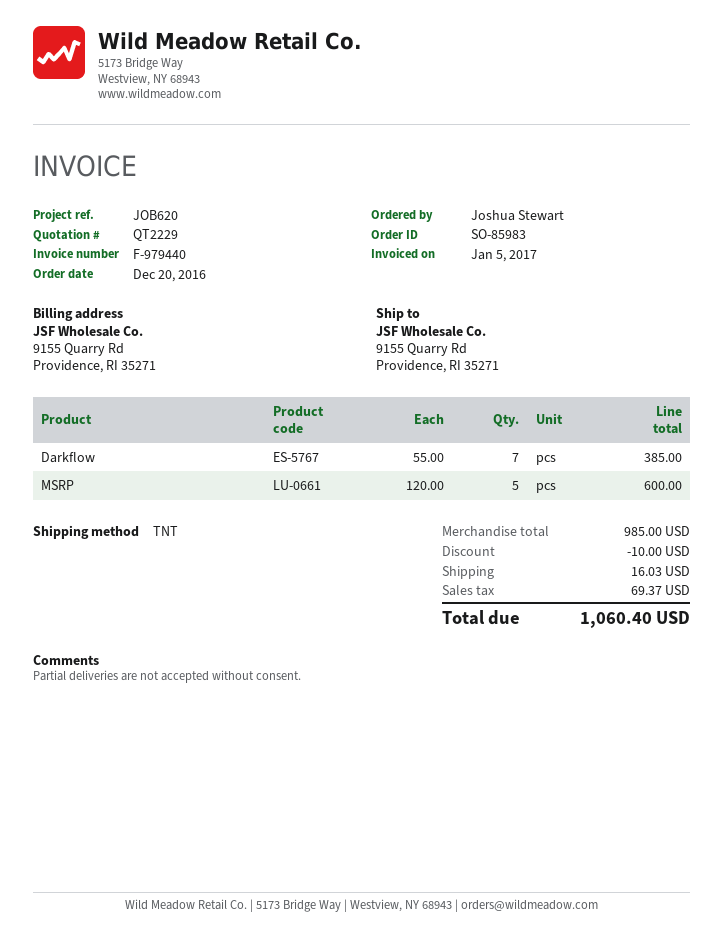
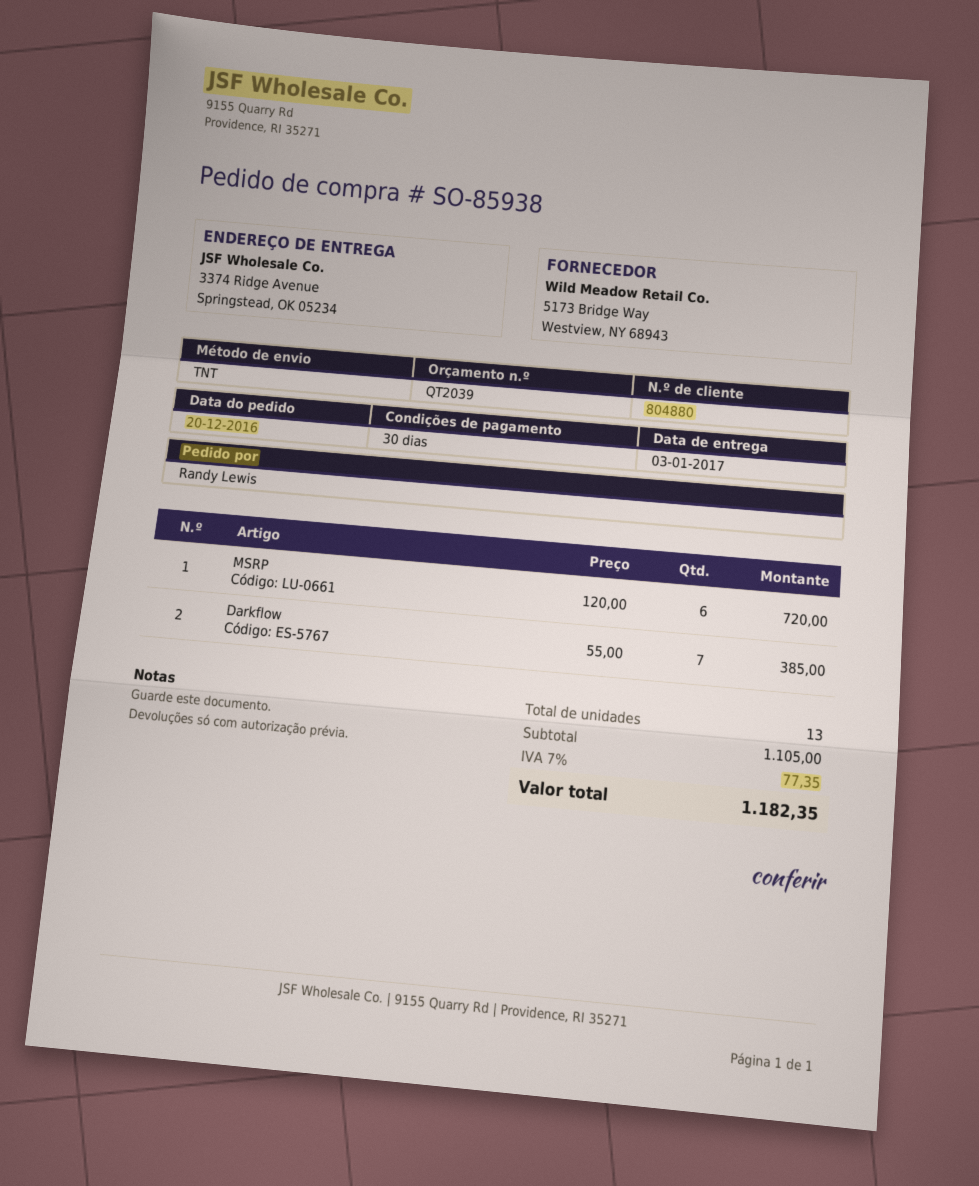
quote number: QT2229 -> QT2039
order number: SO-85983 -> SO-85938
ordered by: Joshua Stewart -> Randy Lewis
ship to: 9155 Quarry Rd, Providence, RI 35271 -> 3374 Ridge Avenue, Springstead, OK 05234
MSRP: 5 x 120.00 = 600.00 -> 6 x 120.00 = 720.00
subtotal: 985.00 -> 1105.00
discount: 10.00 -> none
shipping: 16.03 -> none
tax: 69.37 -> 77.35
total: 1060.40 -> 1182.35

